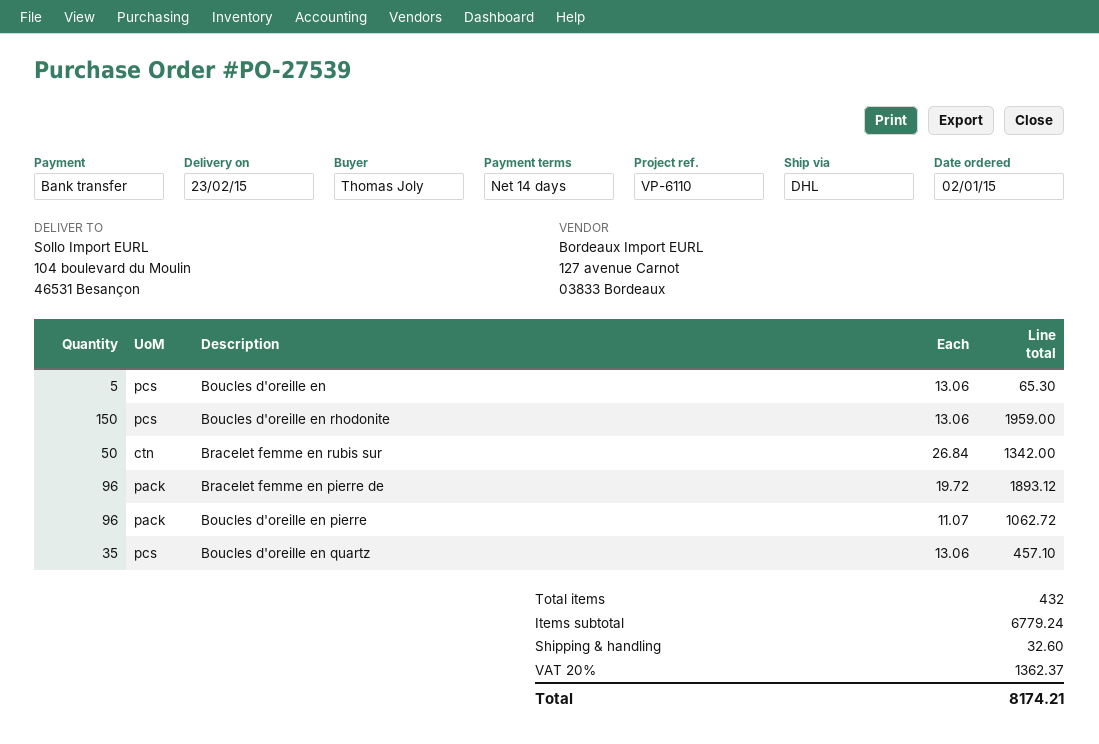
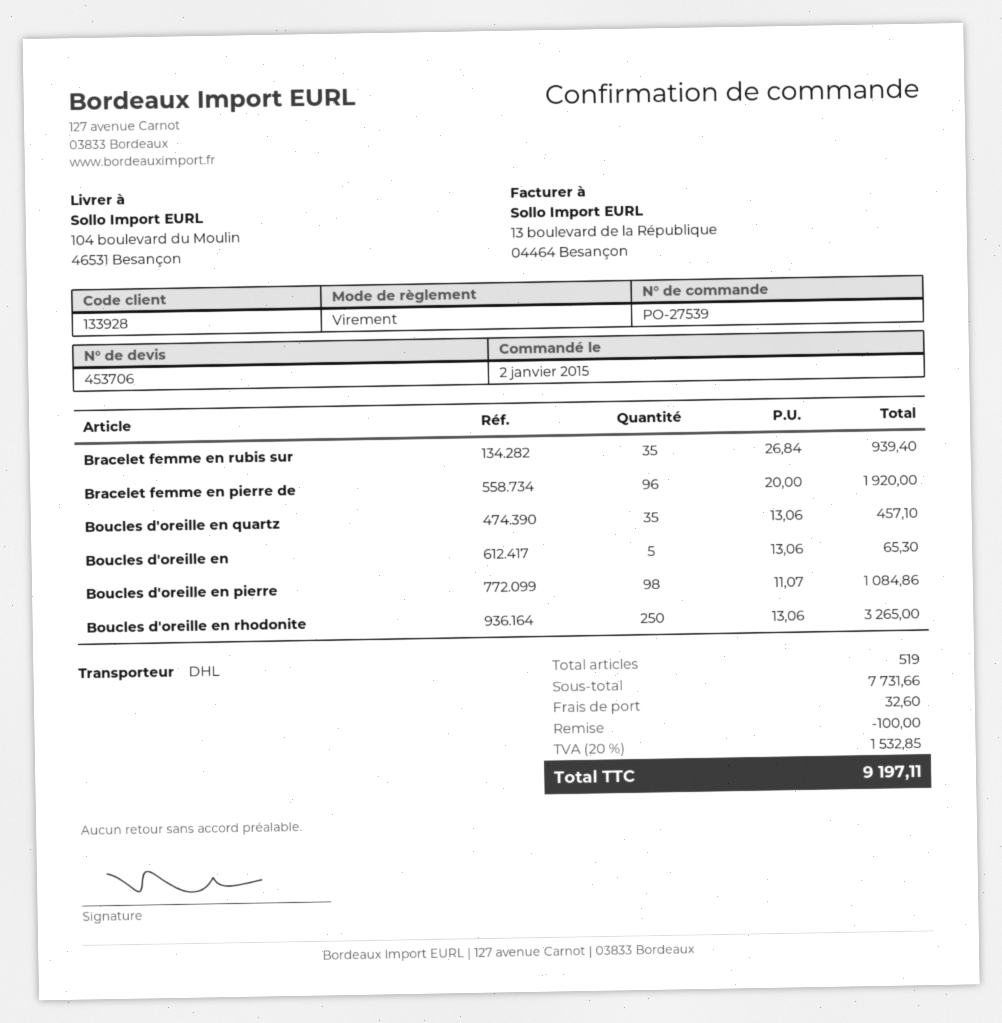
Boucles d'oreille en rhodonite: 150 x 13.06 = 1959.00 -> 250 x 13.06 = 3265.00
Bracelet femme en rubis sur: 50 x 26.84 = 1342.00 -> 35 x 26.84 = 939.40
Bracelet femme en pierre de: 96 x 19.72 = 1893.12 -> 96 x 20.00 = 1920.00
Boucles d'oreille en pierre: 96 x 11.07 = 1062.72 -> 98 x 11.07 = 1084.86
total quantity: 432 -> 519
subtotal: 6779.24 -> 7731.66
discount: none -> 100.00
tax: 20% = 1362.37 -> 20% = 1532.85
total: 8174.21 -> 9197.11

